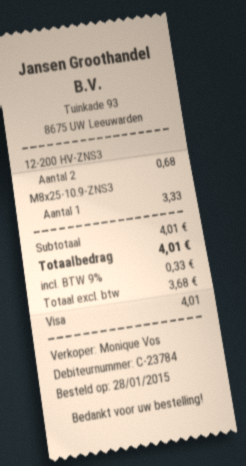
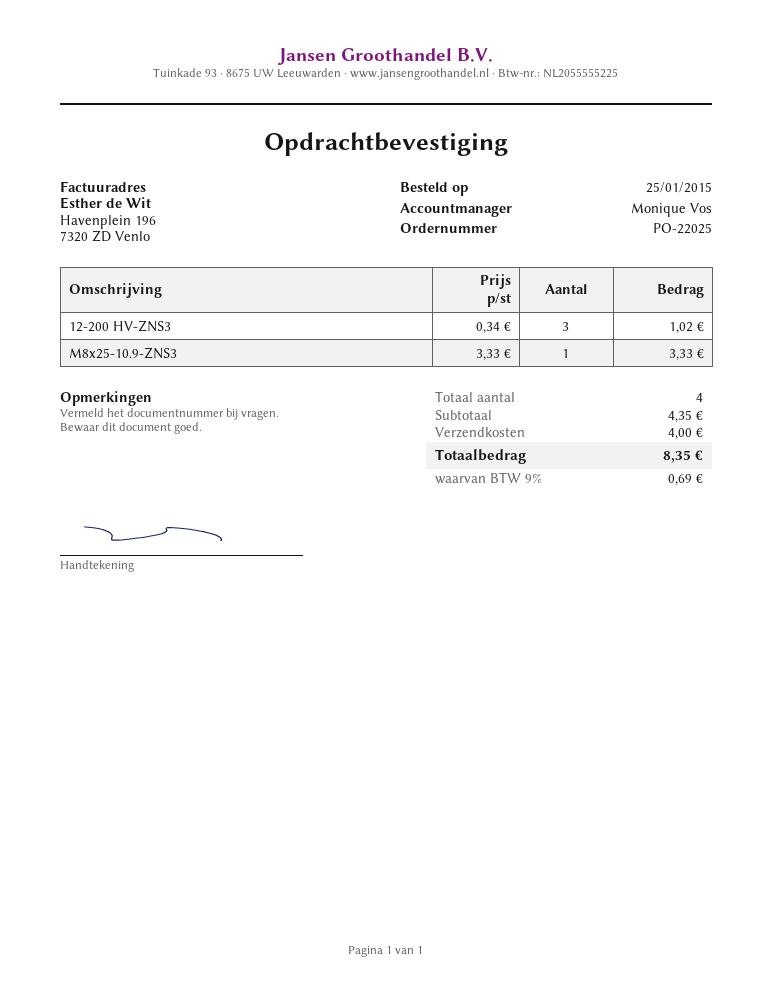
order date: 2015-01-28 -> 2015-01-25
12-200 HV-ZNS3: 2 for 0.68 -> 3 for 1.02
subtotal: 4.01 -> 4.35
shipping: none -> 4.00
tax: 9% = 0.33 -> 9% = 0.69
total: 4.01 -> 8.35

